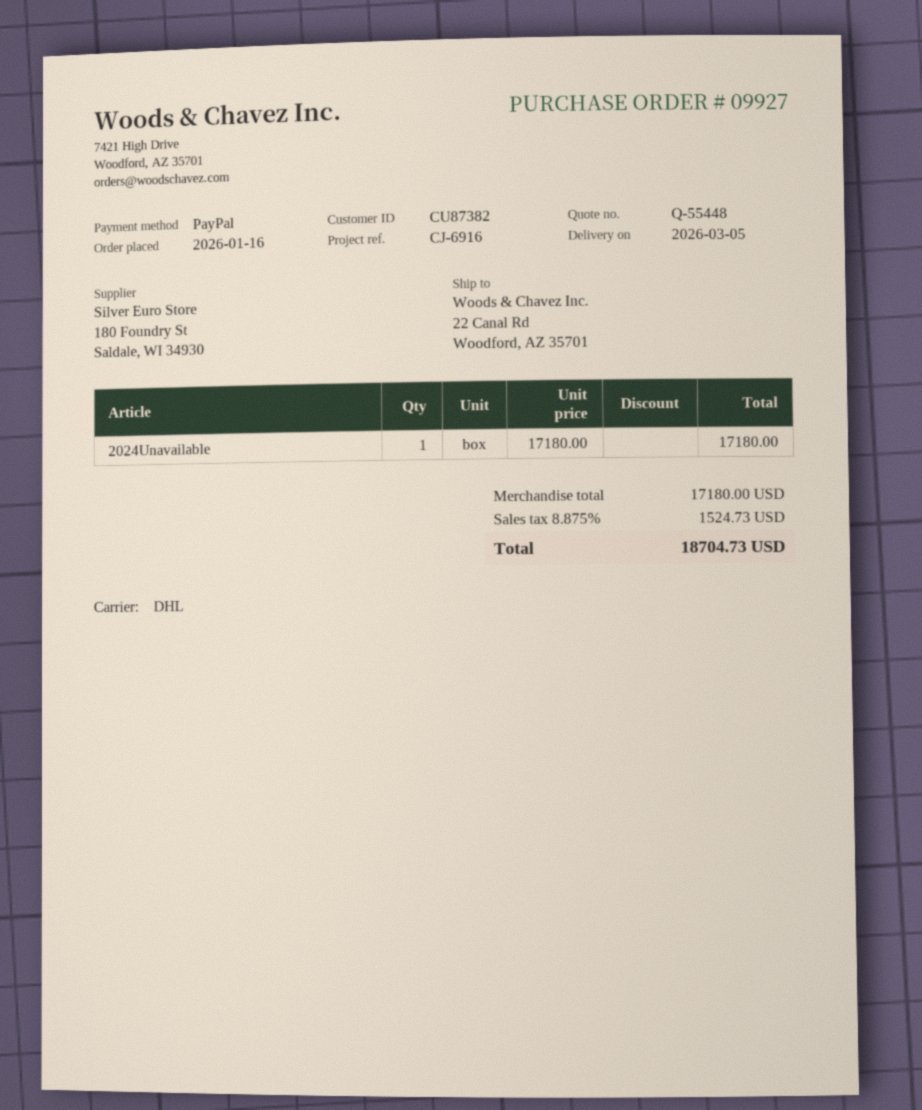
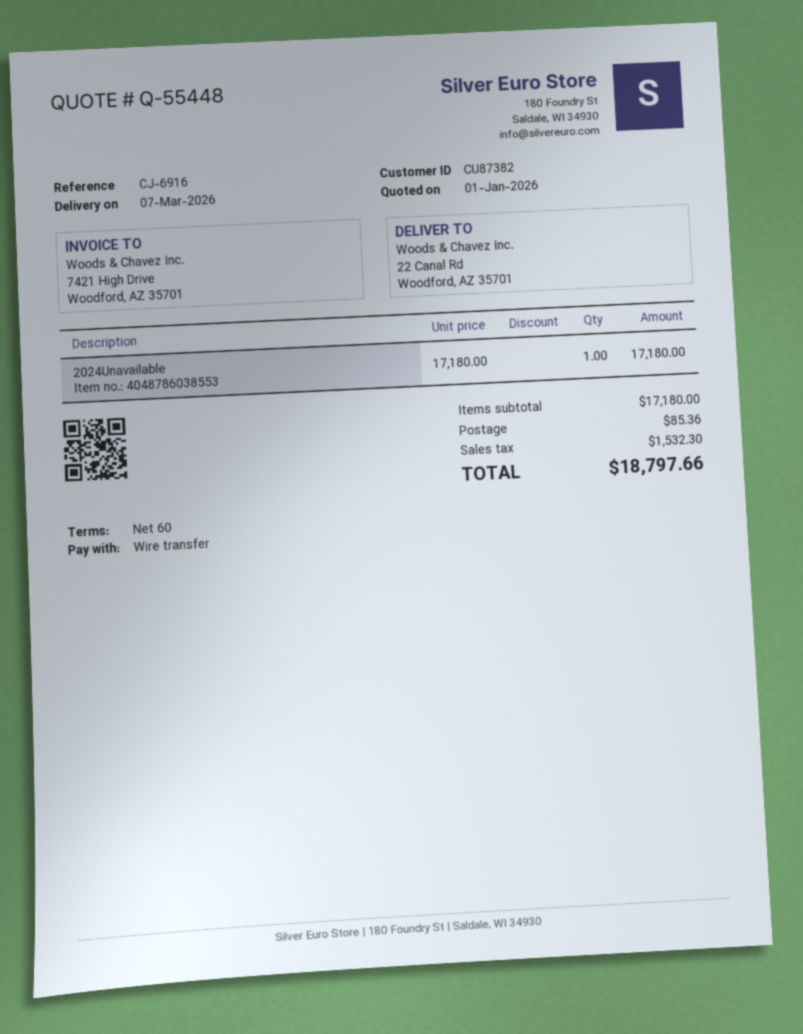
delivery date: 2026-03-05 -> 2026-03-07
payment method: PayPal -> bank transfer
shipping: none -> 85.36
tax: 1524.73 -> 1532.30
total: 18704.73 -> 18797.66

